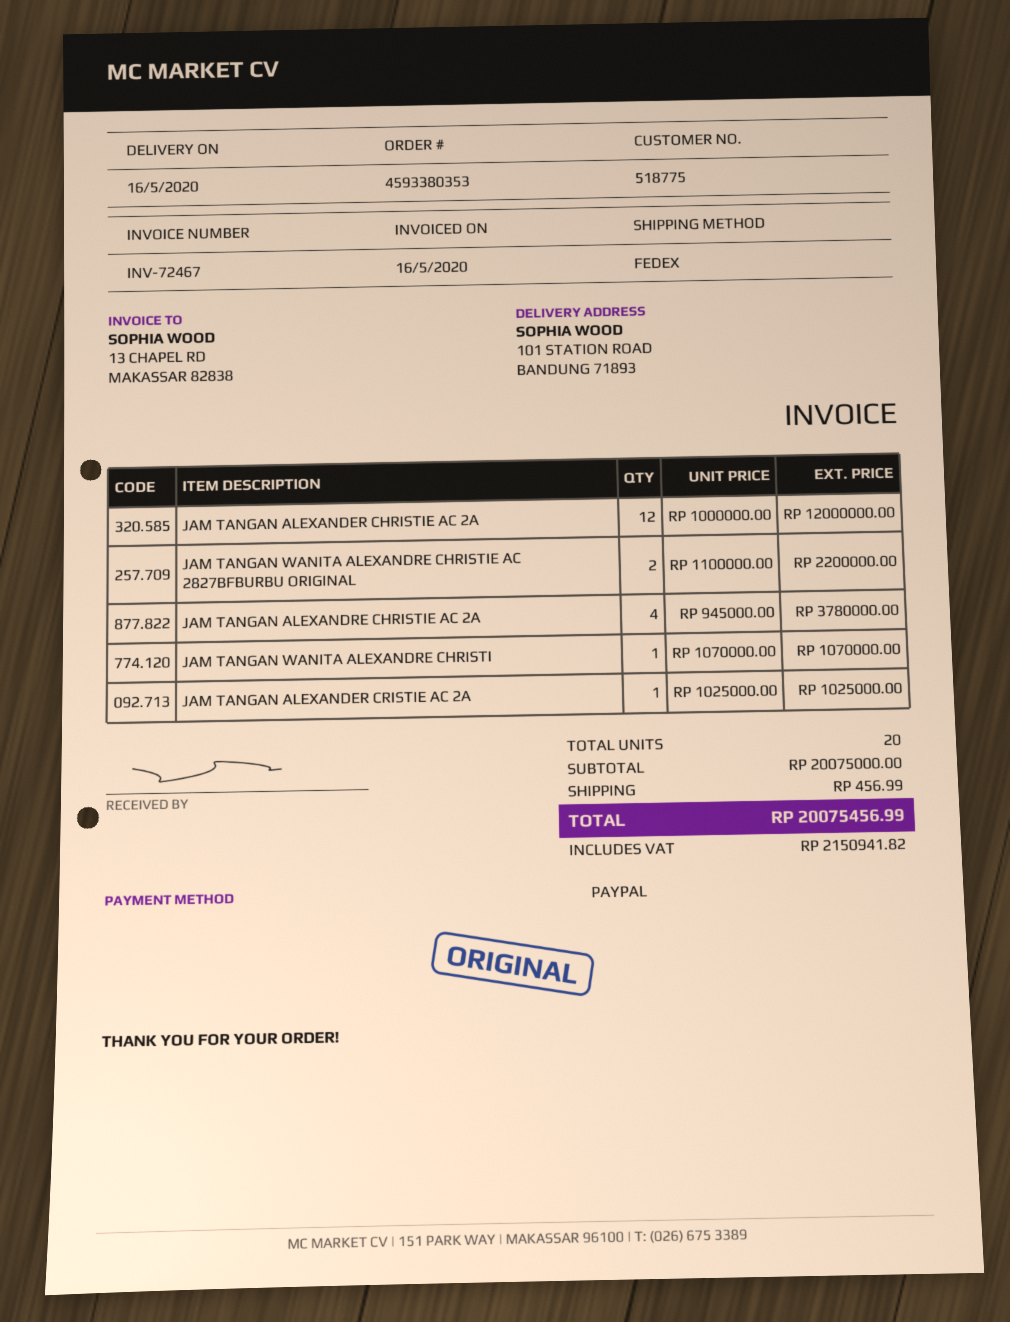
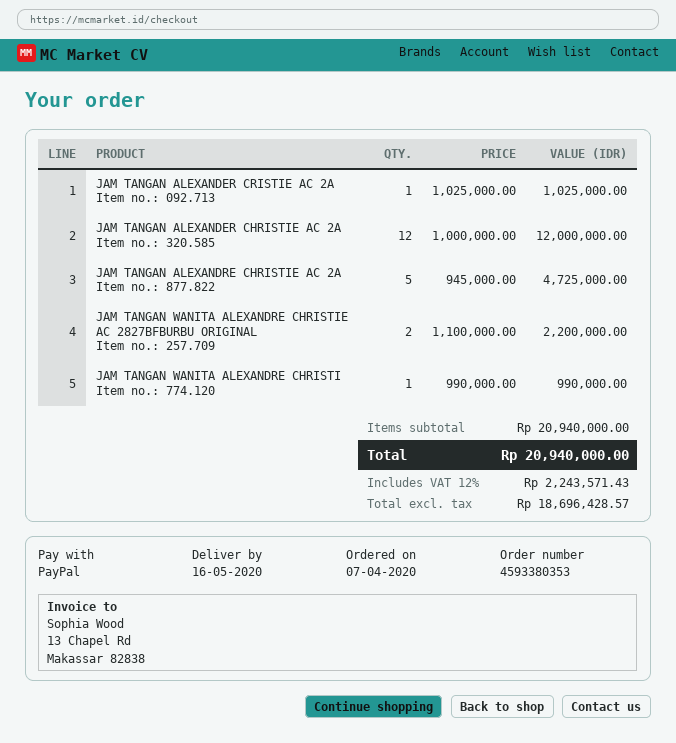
JAM TANGAN ALEXANDRE CHRISTIE AC 2A: 4 x 945000.00 = 3780000.00 -> 5 x 945000.00 = 4725000.00
JAM TANGAN WANITA ALEXANDRE CHRISTI: 1 x 1070000.00 = 1070000.00 -> 1 x 990000.00 = 990000.00
subtotal: 20075000.00 -> 20940000.00
shipping: 456.99 -> none
tax: 2150941.82 -> 2243571.43
total: 20075456.99 -> 20940000.00

